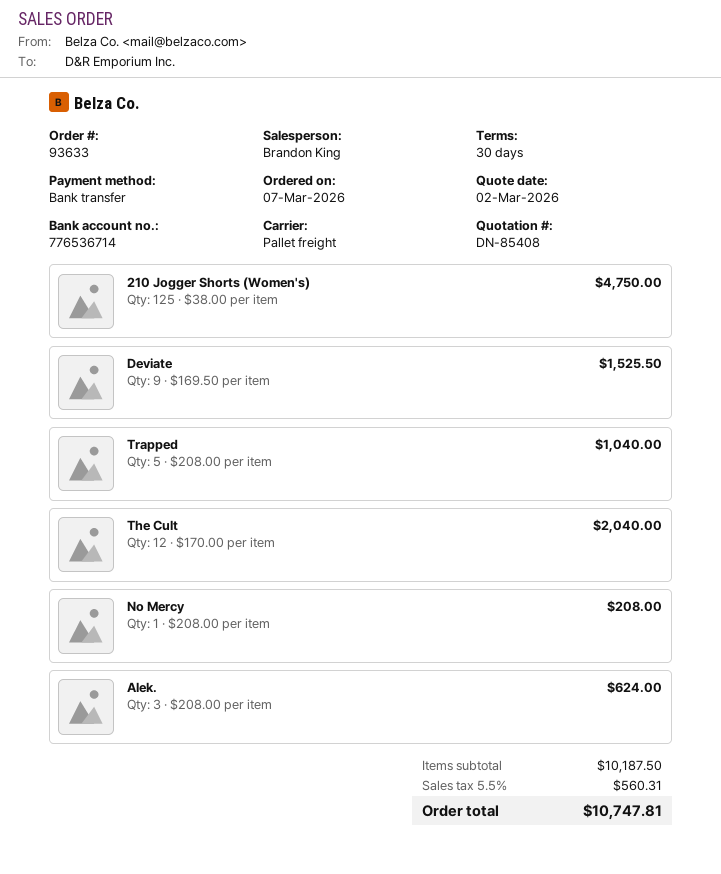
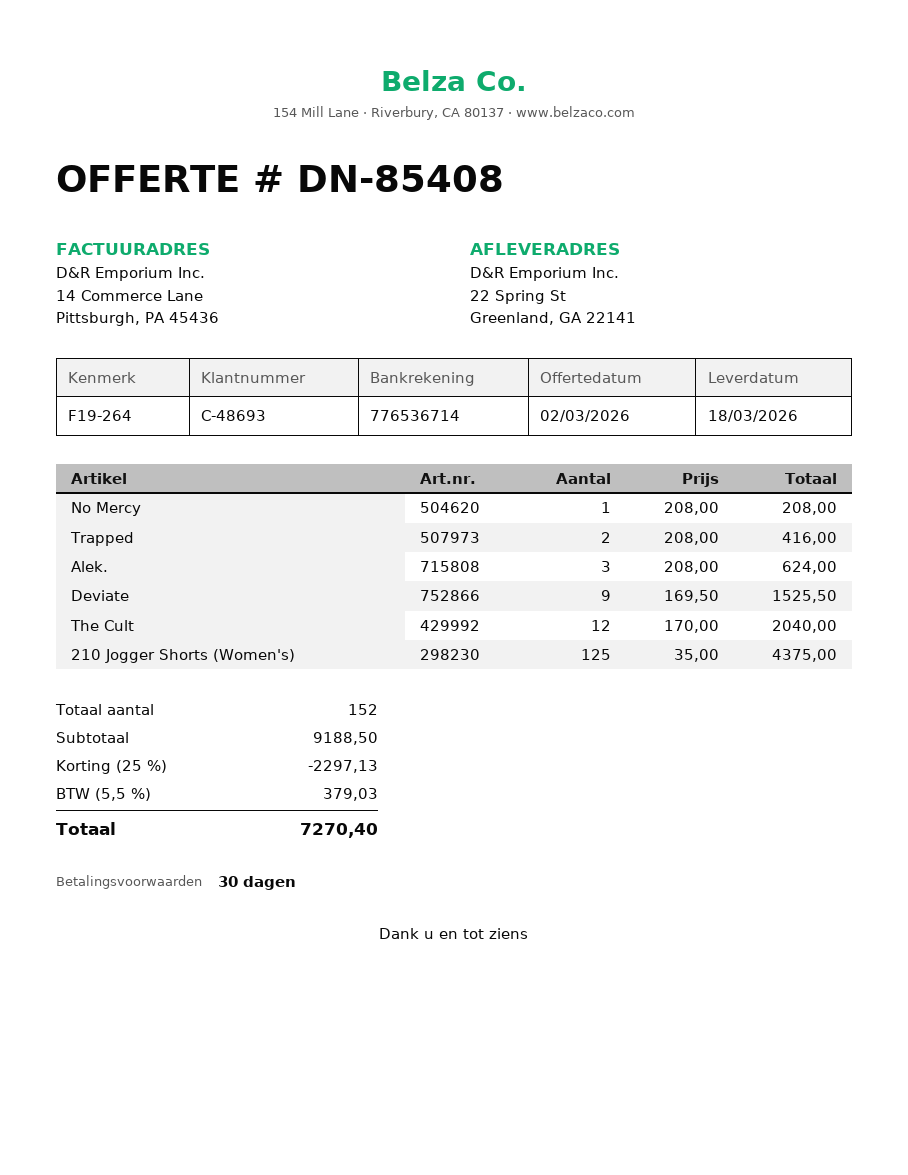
210 Jogger Shorts (Women's): 125 x 38.00 = 4750.00 -> 125 x 35.00 = 4375.00
Trapped: 5 x 208.00 = 1040.00 -> 2 x 208.00 = 416.00
subtotal: 10187.50 -> 9188.50
discount: none -> 25% = 2297.13
tax: 5.5% = 560.31 -> 5.5% = 379.03
total: 10747.81 -> 7270.40

